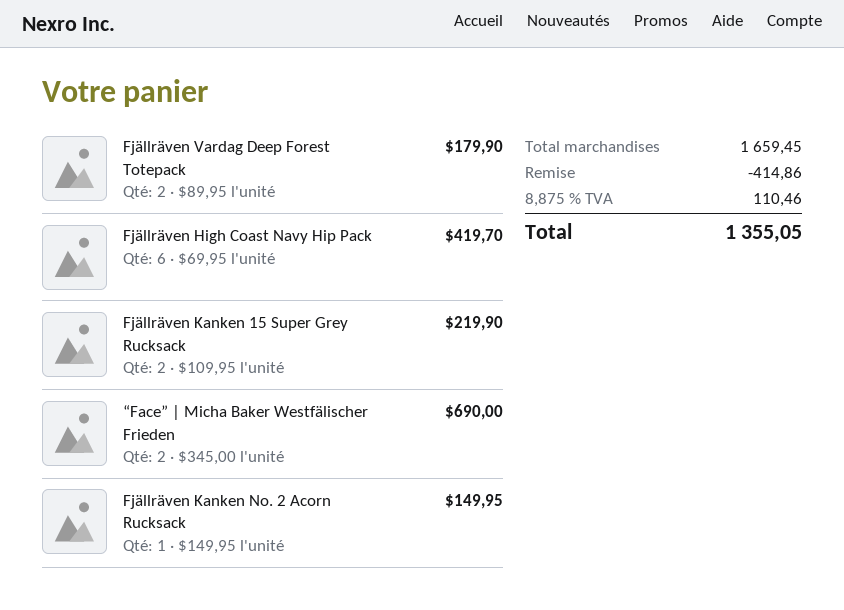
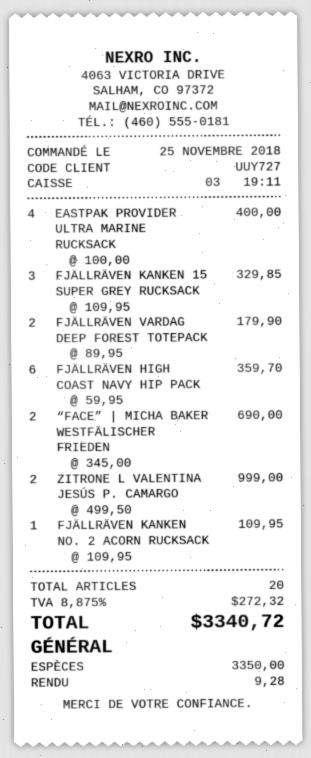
Fjällräven High Coast Navy Hip Pack: 6 x 69.95 = 419.70 -> 6 x 59.95 = 359.70
Fjällräven Kanken 15 Super Grey Rucksack: 2 x 109.95 = 219.90 -> 3 x 109.95 = 329.85
Fjällräven Kanken No. 2 Acorn Rucksack: 1 x 149.95 = 149.95 -> 1 x 109.95 = 109.95
EASTPAK PROVIDER ULTRA MARINE RUCKSACK: none -> 4 x 100.00 = 400.00
ZITRONE L VALENTINA JESÚS P. CAMARGO: none -> 2 x 499.50 = 999.00
discount: 414.86 -> none
tax: 8.875% = 110.46 -> 8.875% = 272.32
total: 1355.05 -> 3340.72

